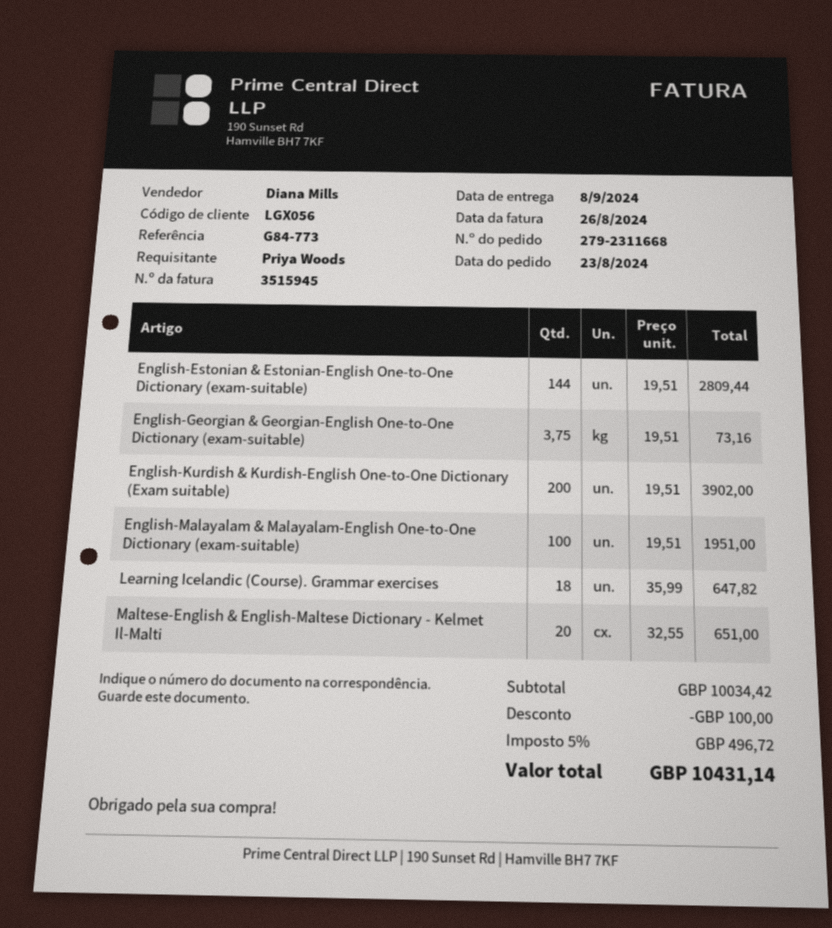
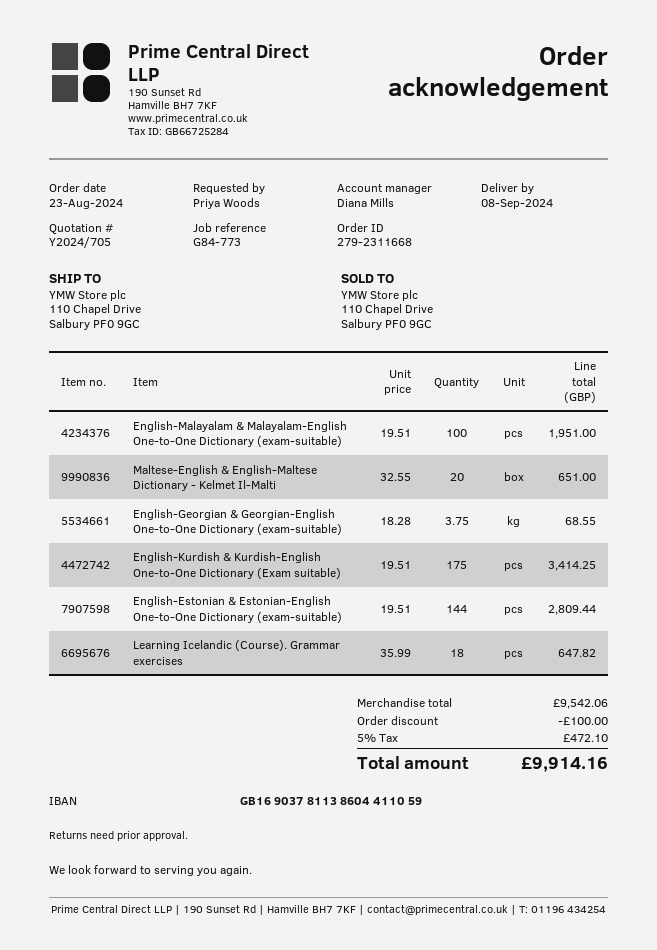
English-Georgian & Georgian-English One-to-One Dictionary (exam-suitable): 3.75 x 19.51 = 73.16 -> 3.75 x 18.28 = 68.55
English-Kurdish & Kurdish-English One-to-One Dictionary (Exam suitable): 200 x 19.51 = 3902.00 -> 175 x 19.51 = 3414.25
subtotal: 10034.42 -> 9542.06
tax: 5% = 496.72 -> 5% = 472.10
total: 10431.14 -> 9914.16

